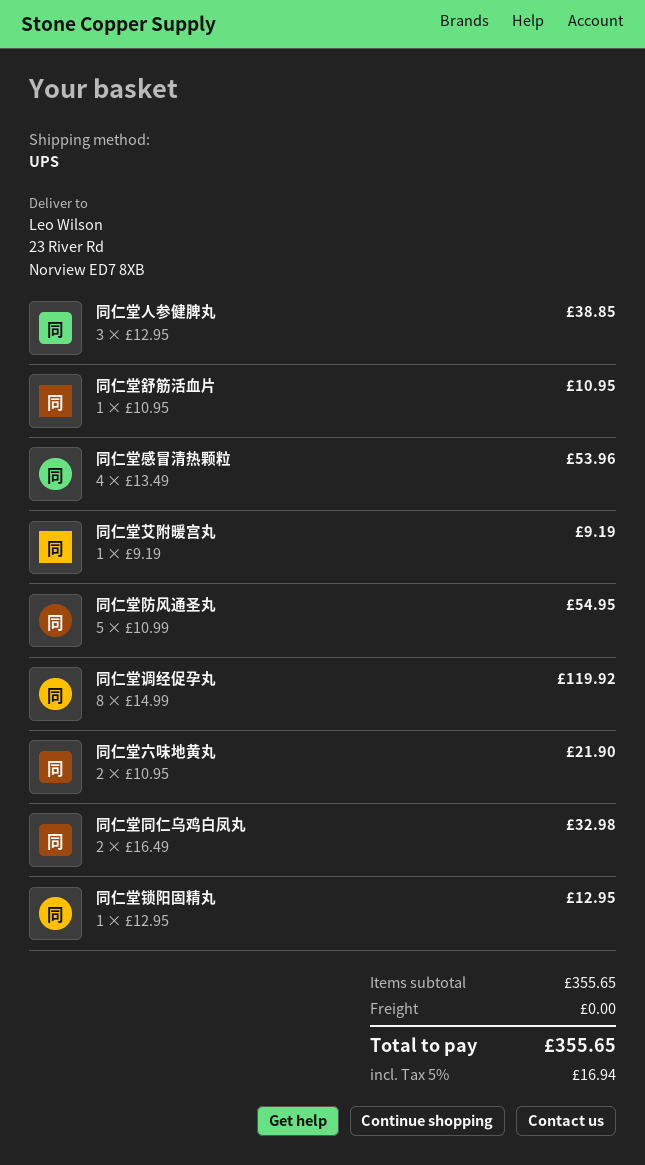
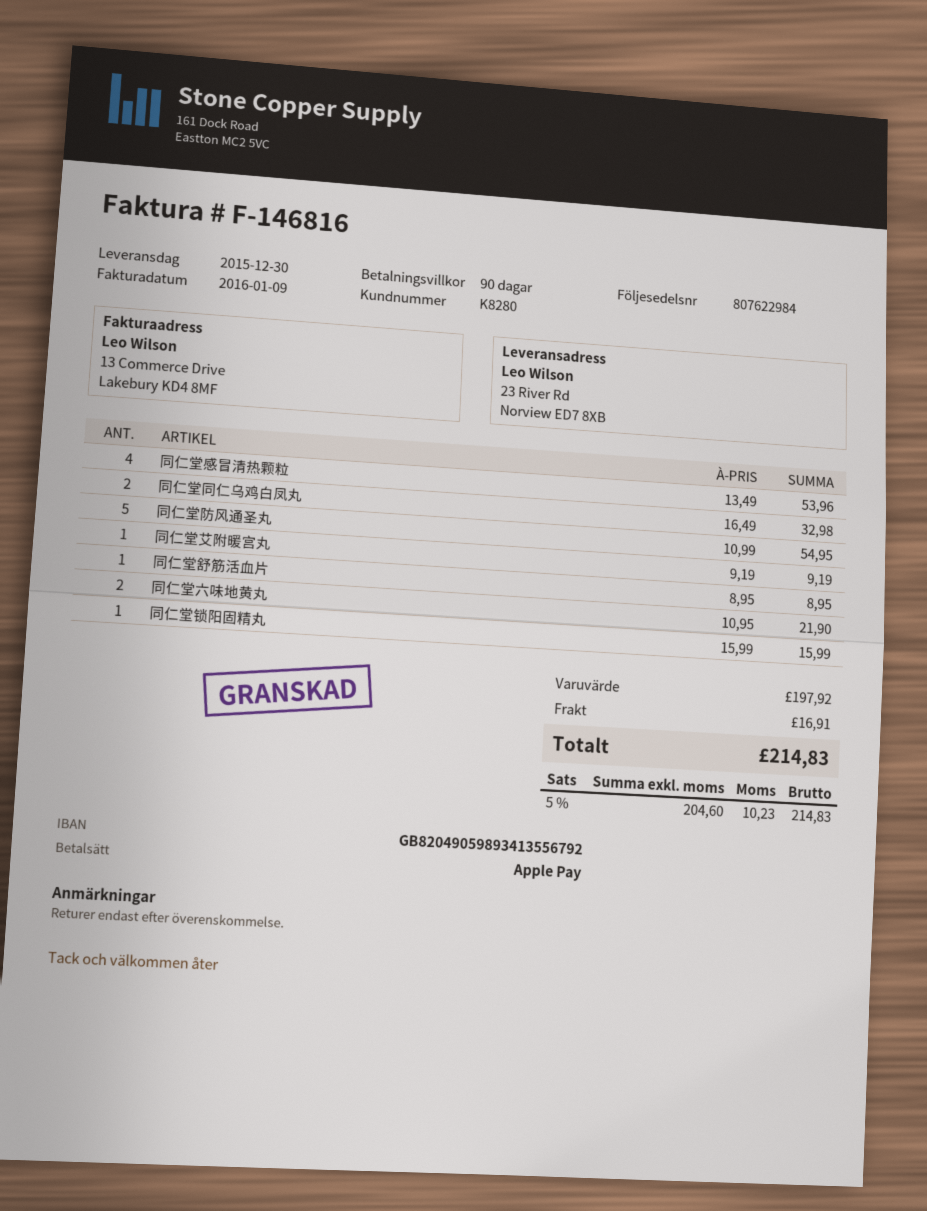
同仁堂人参健脾丸: 3 x 12.95 = 38.85 -> none
同仁堂舒筋活血片: 1 x 10.95 = 10.95 -> 1 x 8.95 = 8.95
同仁堂调经促孕丸: 8 x 14.99 = 119.92 -> none
同仁堂锁阳固精丸: 1 x 12.95 = 12.95 -> 1 x 15.99 = 15.99
subtotal: 355.65 -> 197.92
shipping: 0.00 -> 16.91
tax: 5% = 16.94 -> 5% = 10.23
total: 355.65 -> 214.83

